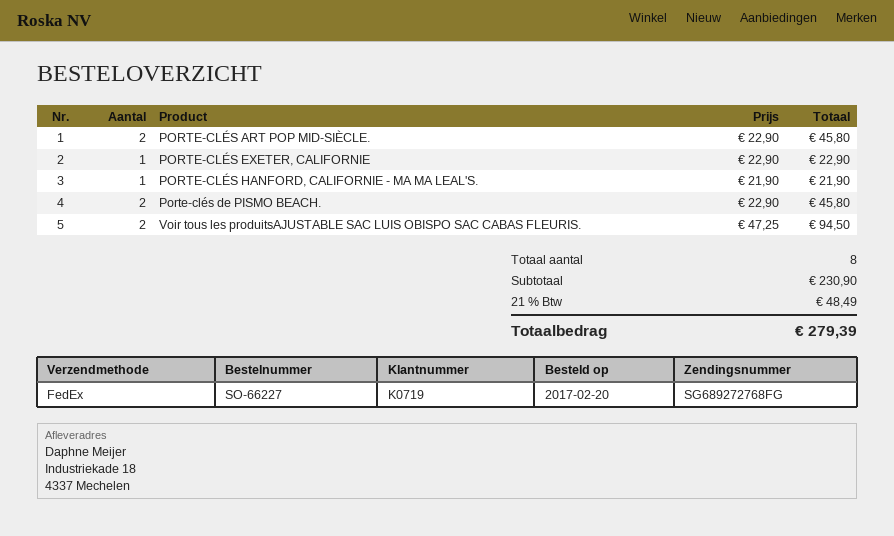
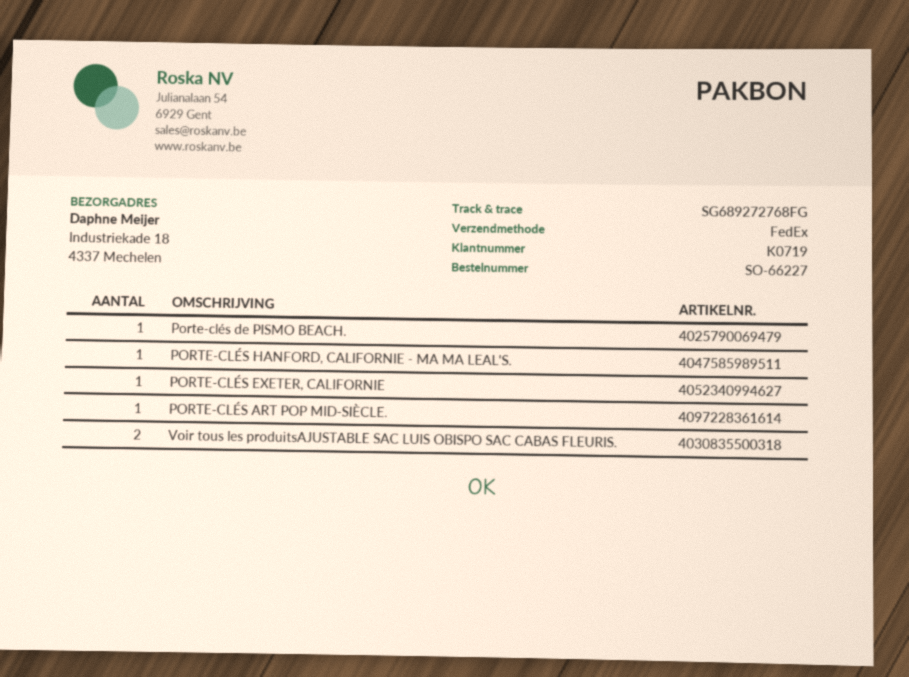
PORTE-CLÉS ART POP MID-SIÈCLE.: 2 -> 1
Porte-clés de PISMO BEACH.: 2 -> 1

